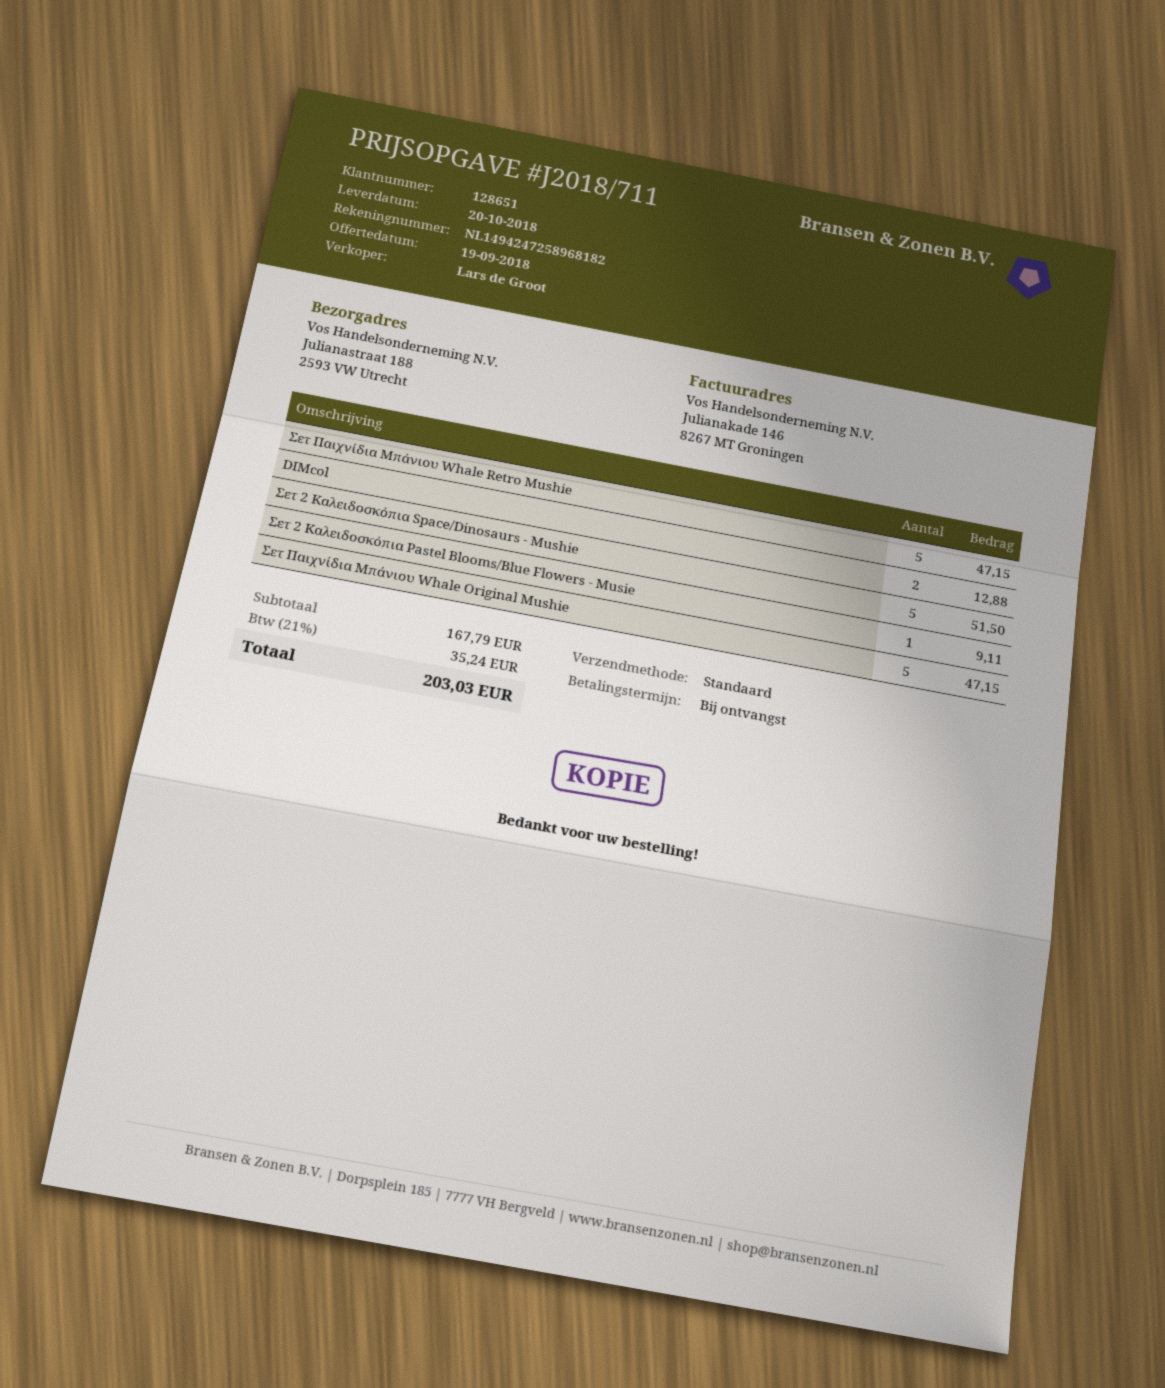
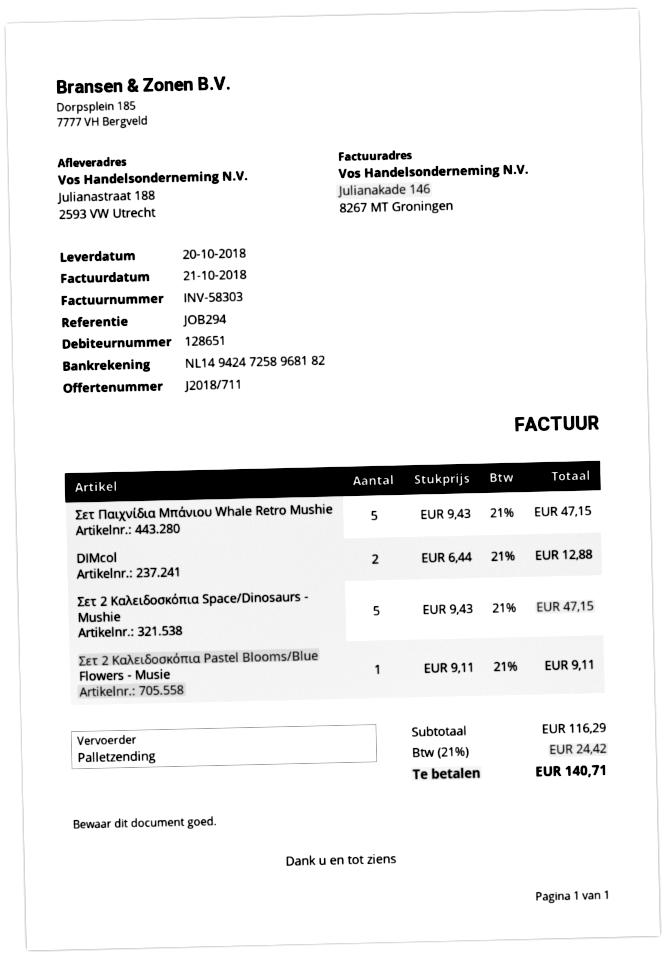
shipping method: standard -> pallet freight
Σετ 2 Καλειδοσκόπια Space/Dinosaurs - Mushie: 5 for 51.50 -> 5 for 47.15
Σετ Παιχνίδια Μπάνιου Whale Original Mushie: 5 for 47.15 -> none
subtotal: 167.79 -> 116.29
tax: 21% = 35.24 -> 21% = 24.42
total: 203.03 -> 140.71

